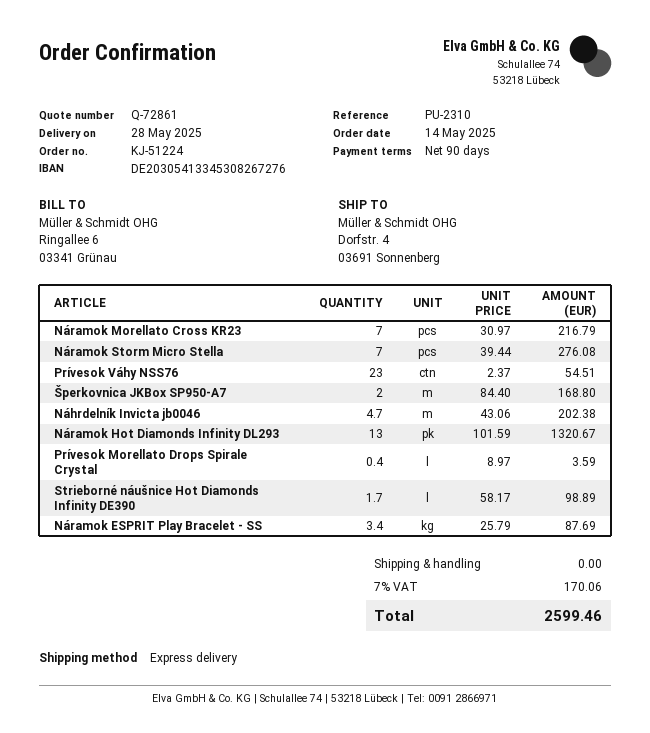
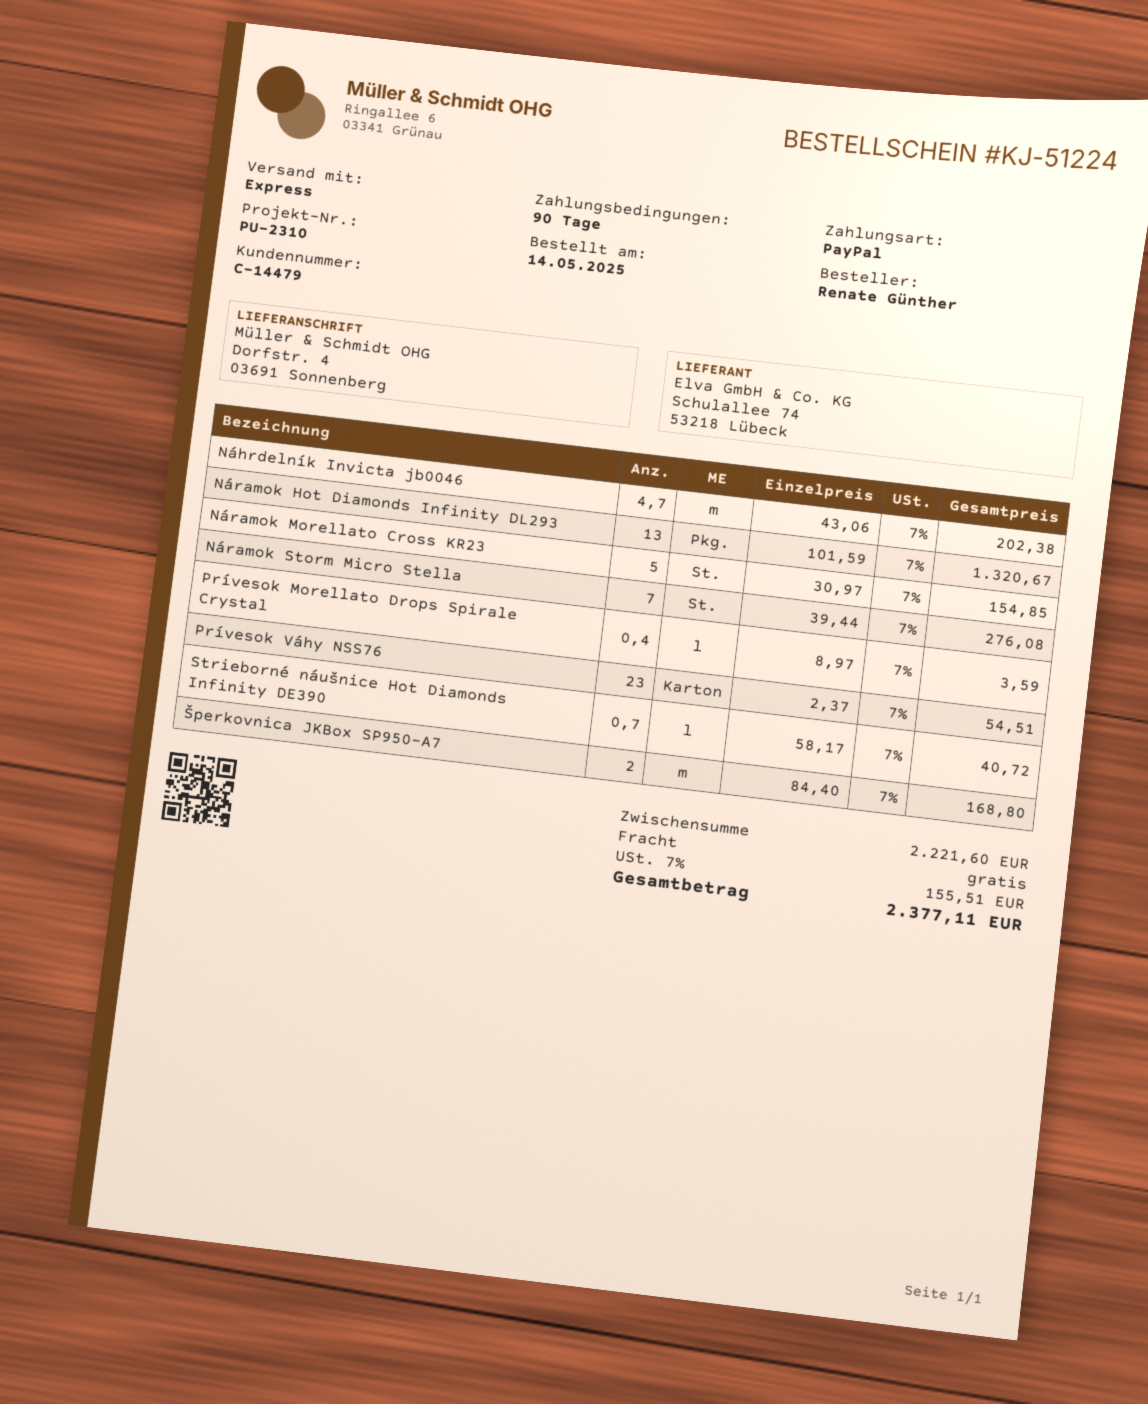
Náramok Morellato Cross KR23: 7 x 30.97 = 216.79 -> 5 x 30.97 = 154.85
Strieborné náušnice Hot Diamonds Infinity DE390: 1.7 x 58.17 = 98.89 -> 0.7 x 58.17 = 40.72
Náramok ESPRIT Play Bracelet - SS: 3.4 x 25.79 = 87.69 -> none
tax: 7% = 170.06 -> 7% = 155.51
total: 2599.46 -> 2377.11

